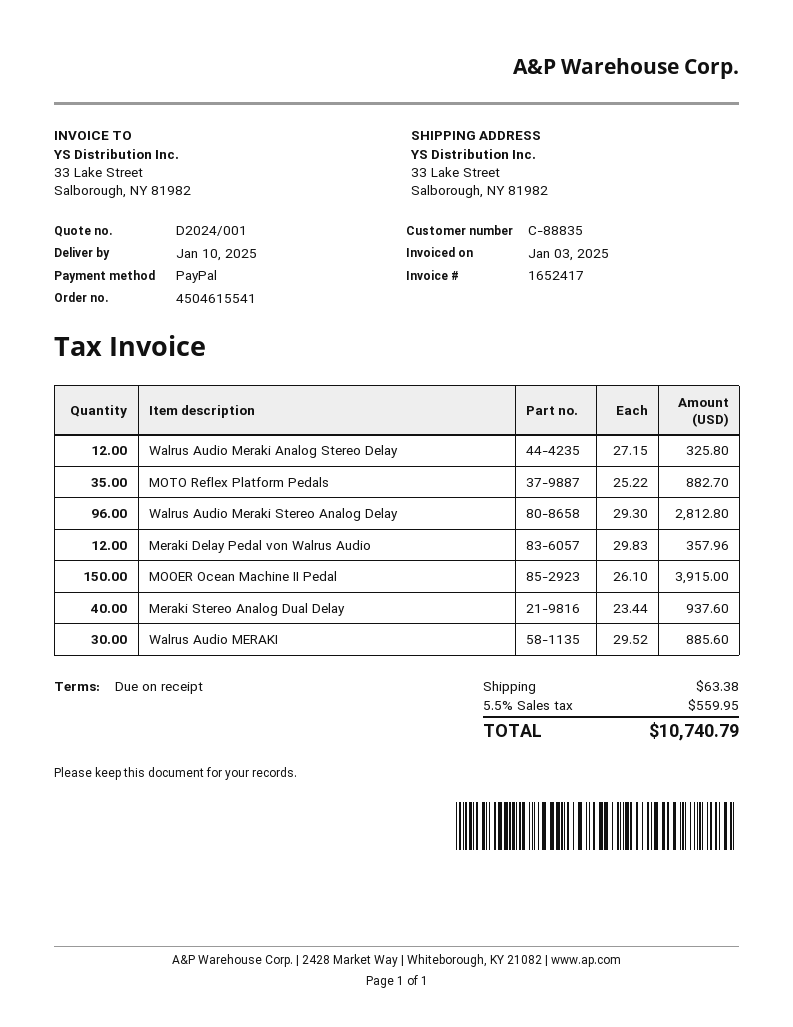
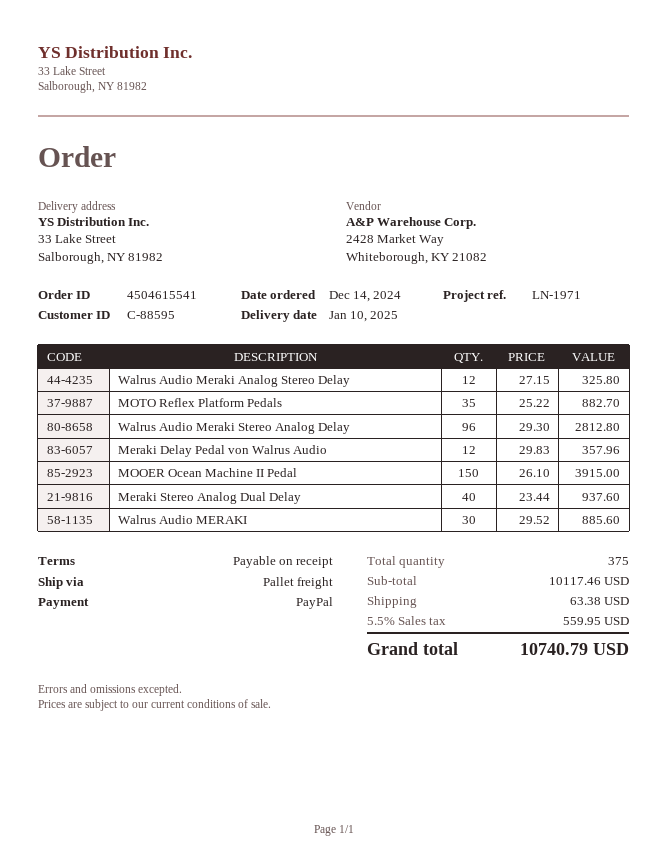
customer number: C-88835 -> C-88595

